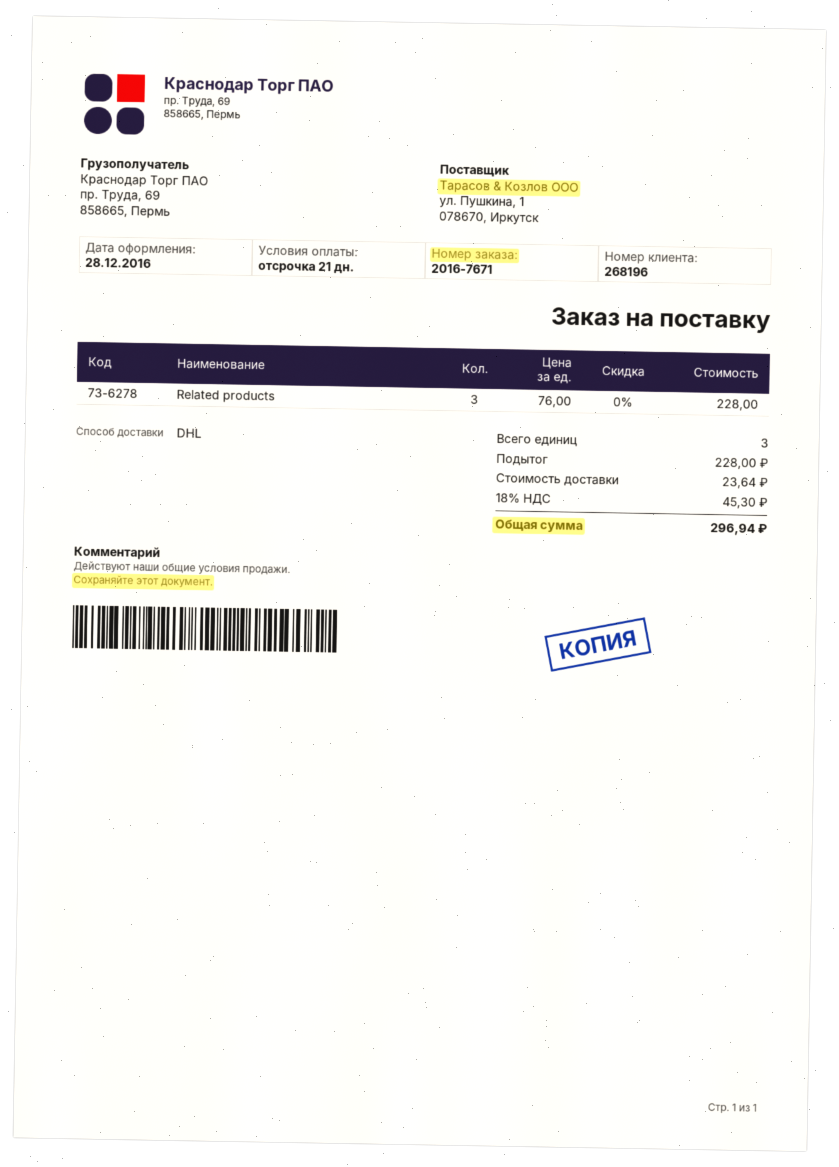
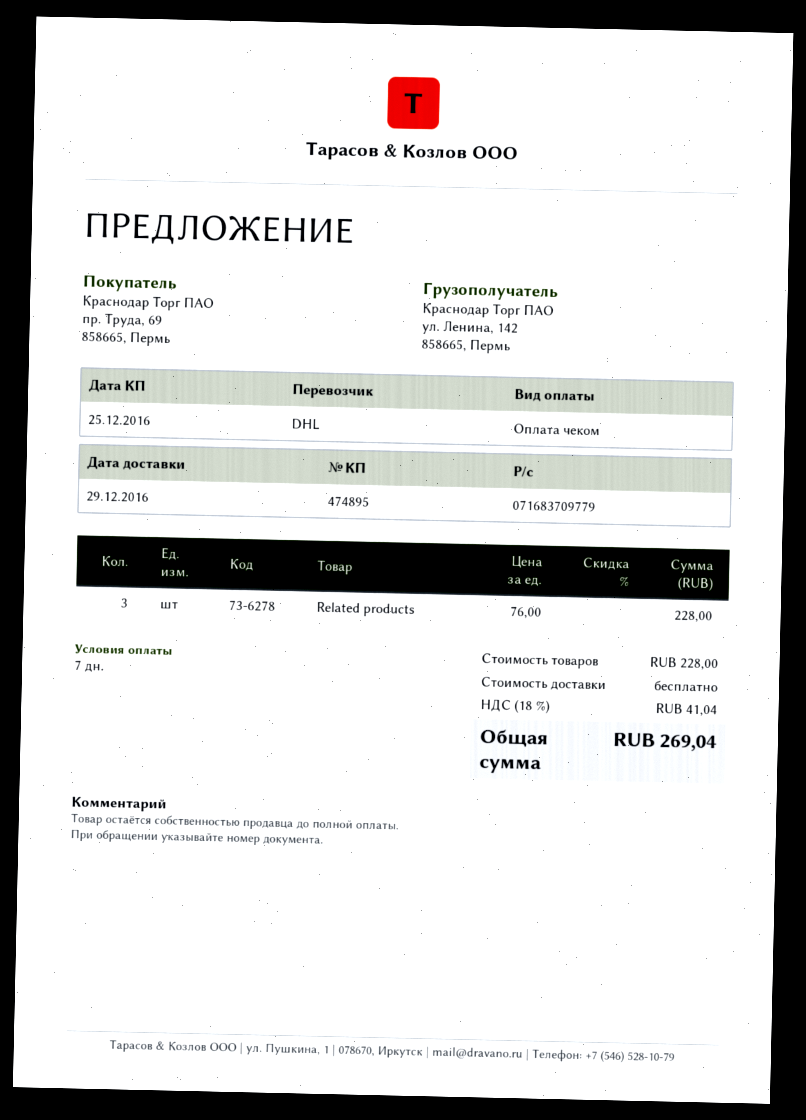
payment terms: 21 days -> 7 days
ship to: пр. Труда, 69, 858665, Пермь -> ул. Ленина, 142, 858665, Пермь
shipping: 23.64 -> 0.00
tax: 18% = 45.30 -> 18% = 41.04
total: 296.94 -> 269.04

